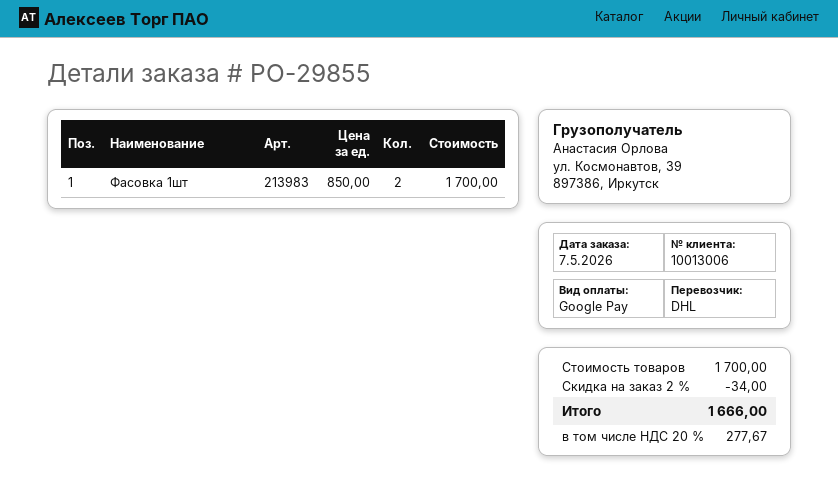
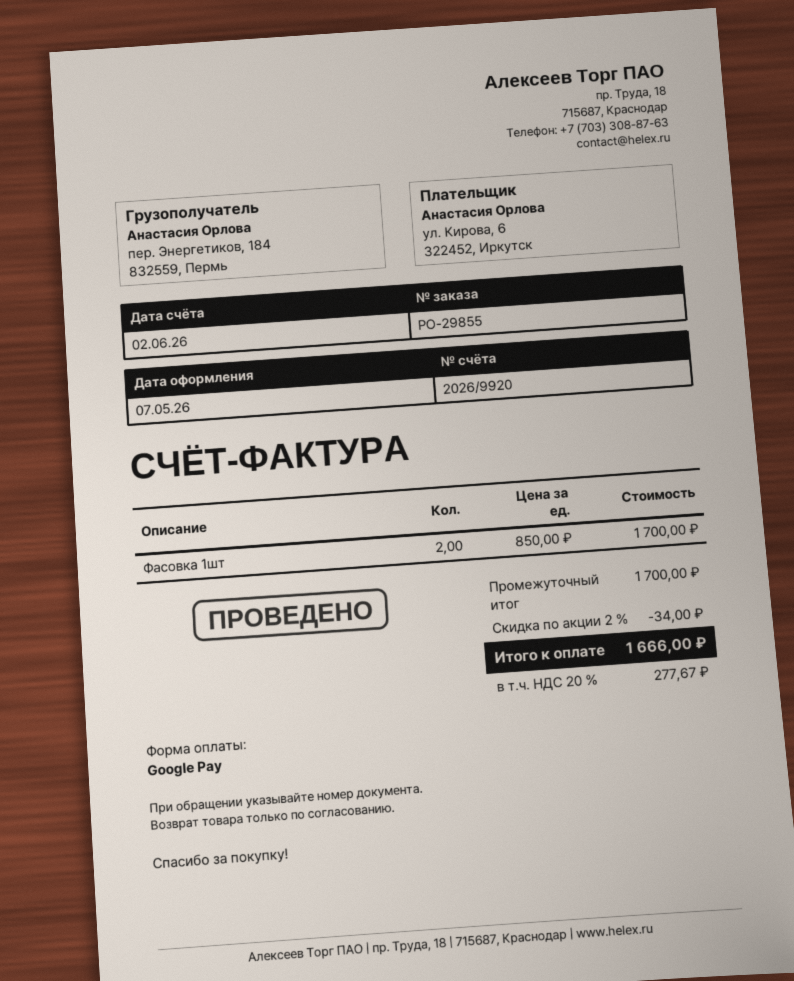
ship to: ул. Космонавтов, 39, 897386, Иркутск -> пер. Энергетиков, 184, 832559, Пермь

